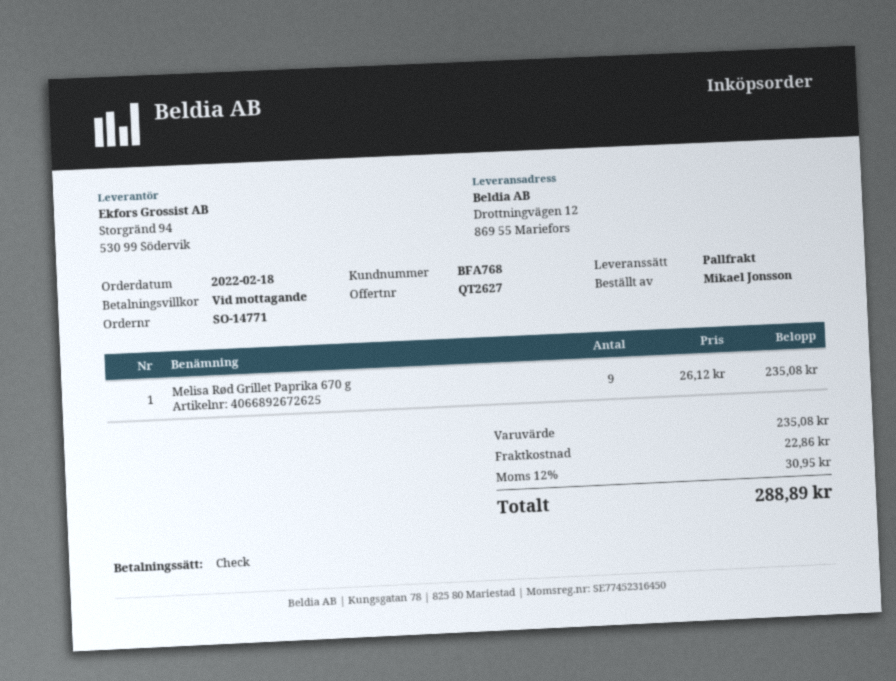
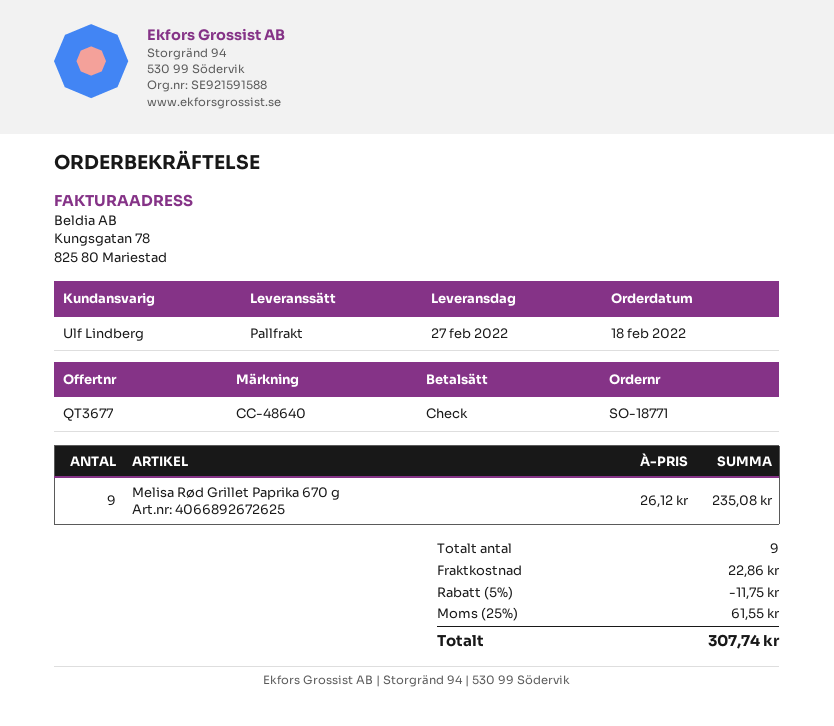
quote number: QT2627 -> QT3677
order number: SO-14771 -> SO-18771
discount: none -> 5% = 11.75
tax: 12% = 30.95 -> 25% = 61.55
total: 288.89 -> 307.74

